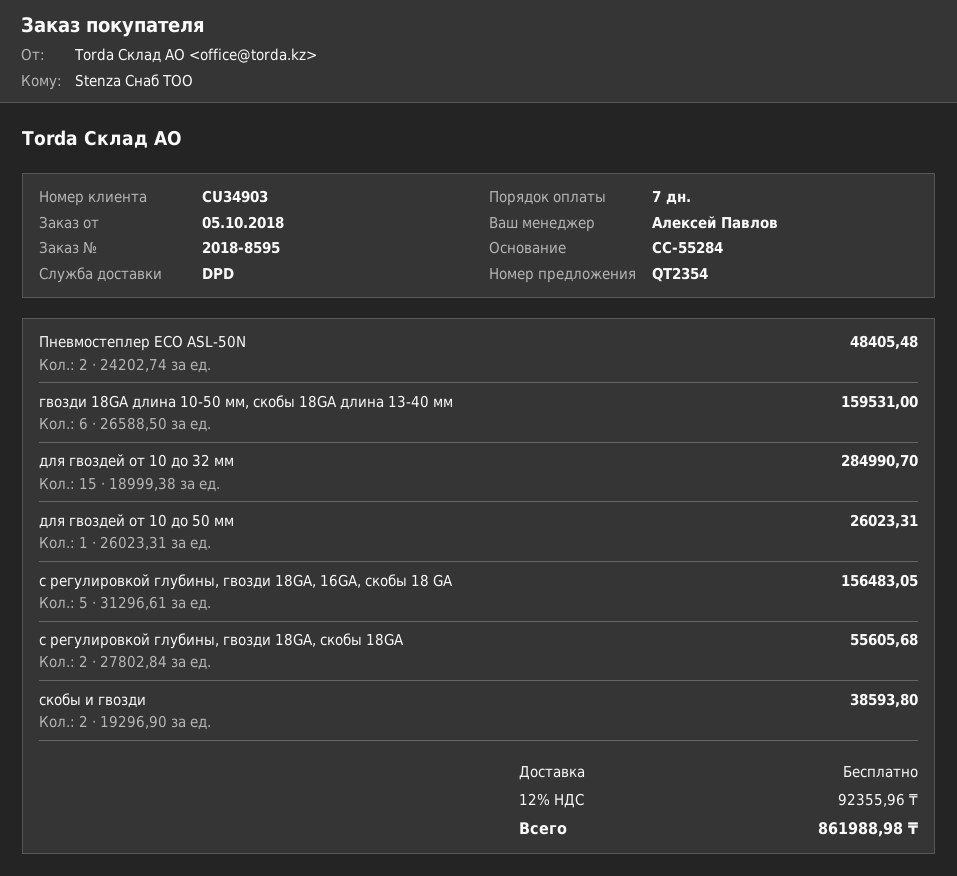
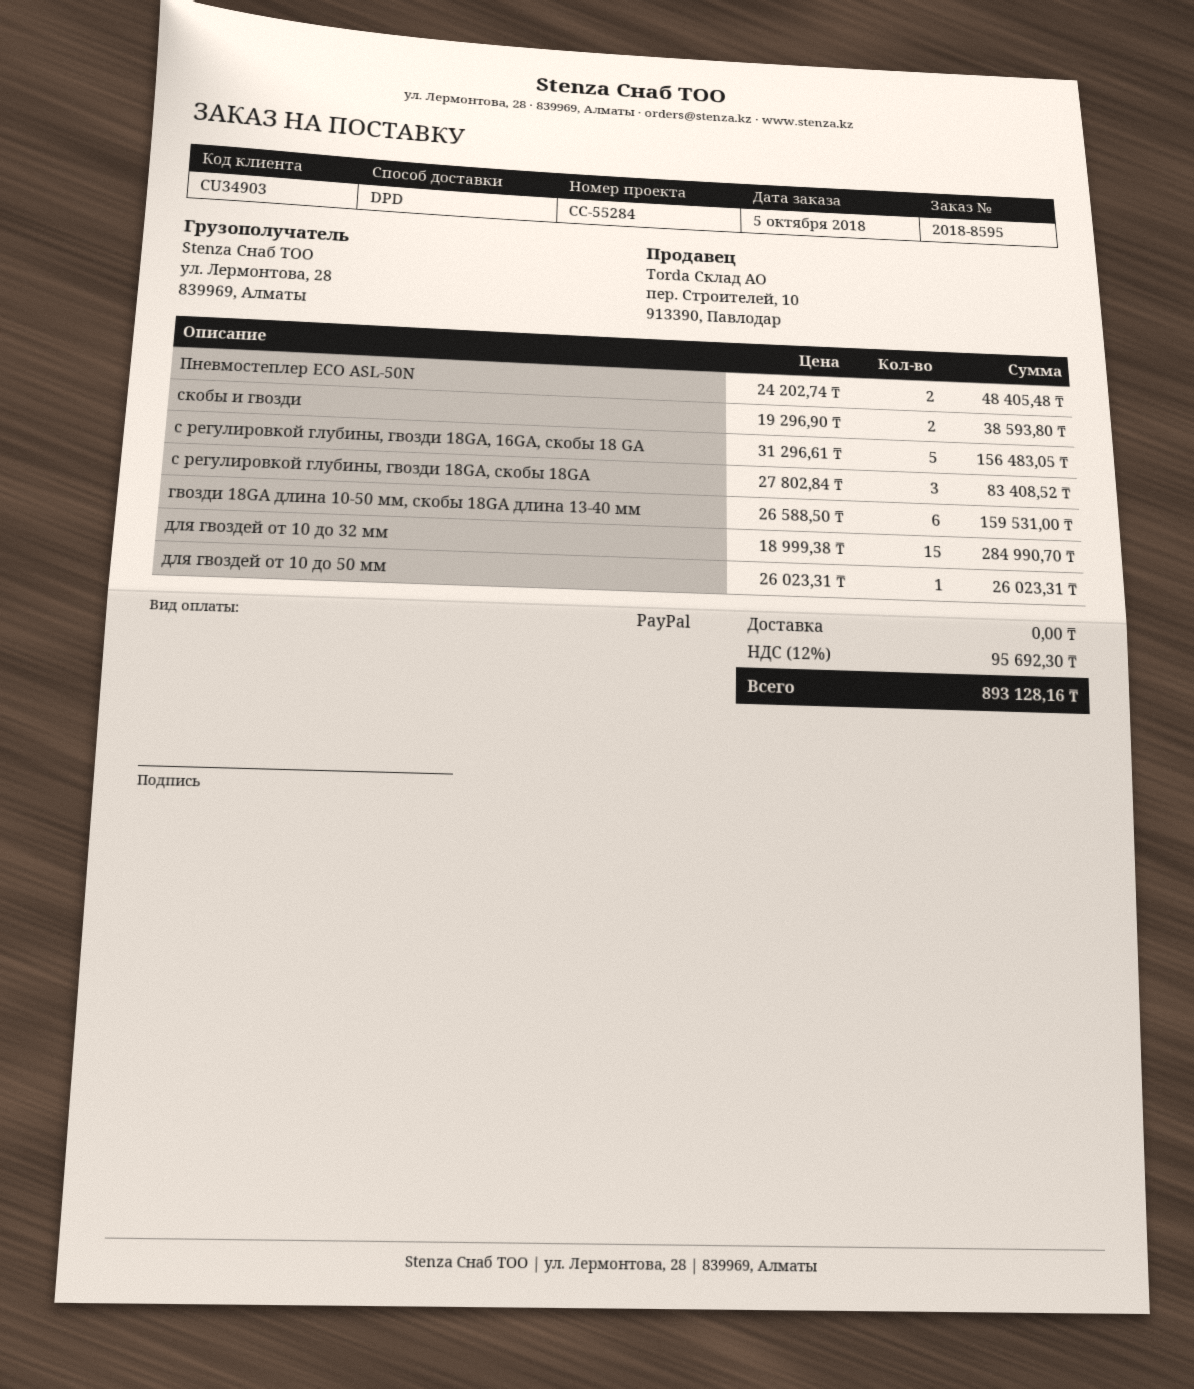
с регулировкой глубины, гвозди 18GA, скобы 18GA: 2 x 27802.84 = 55605.68 -> 3 x 27802.84 = 83408.52
tax: 12% = 92355.96 -> 12% = 95692.30
total: 861988.98 -> 893128.16

